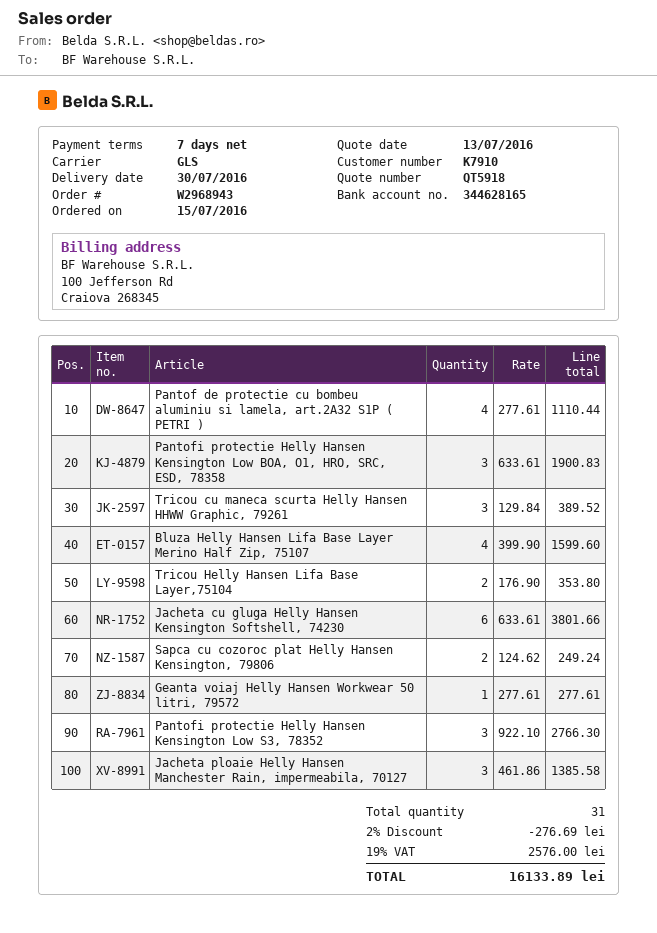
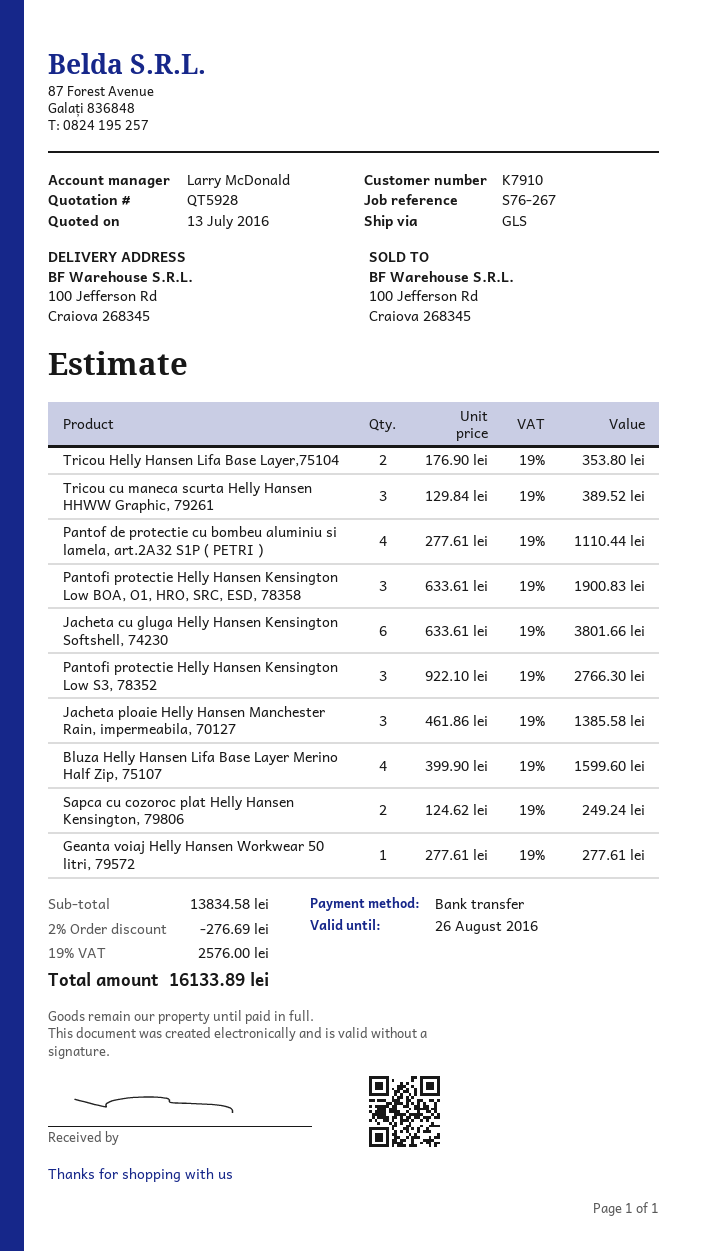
quote number: QT5918 -> QT5928

